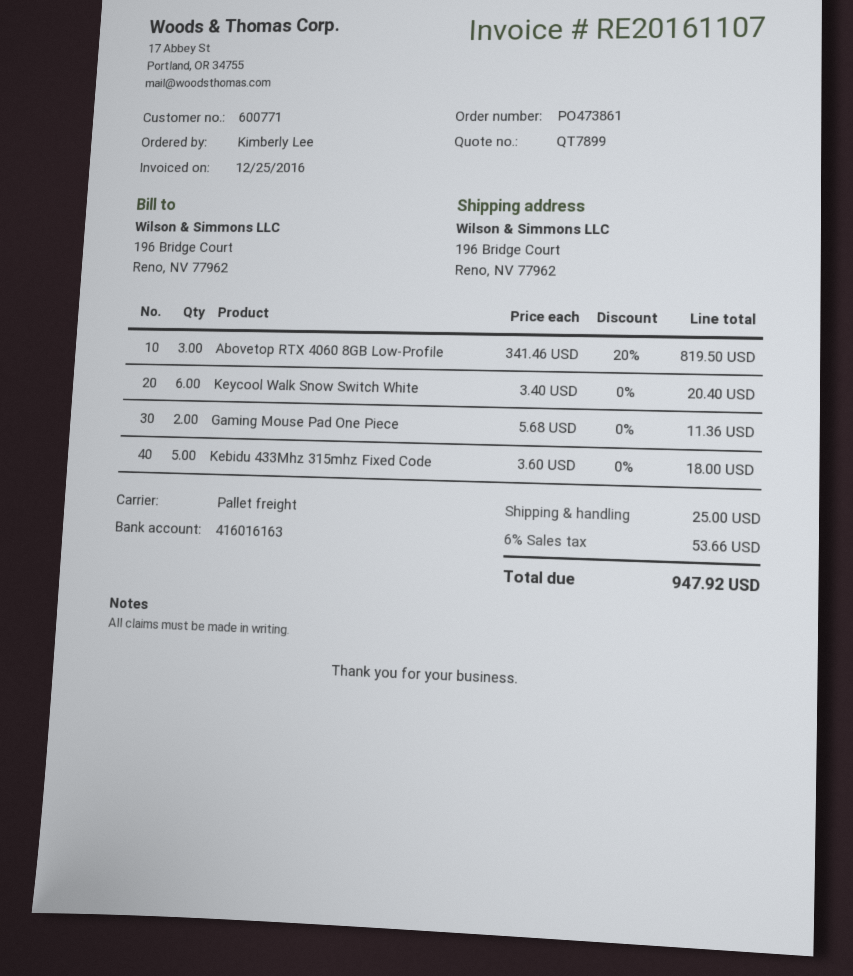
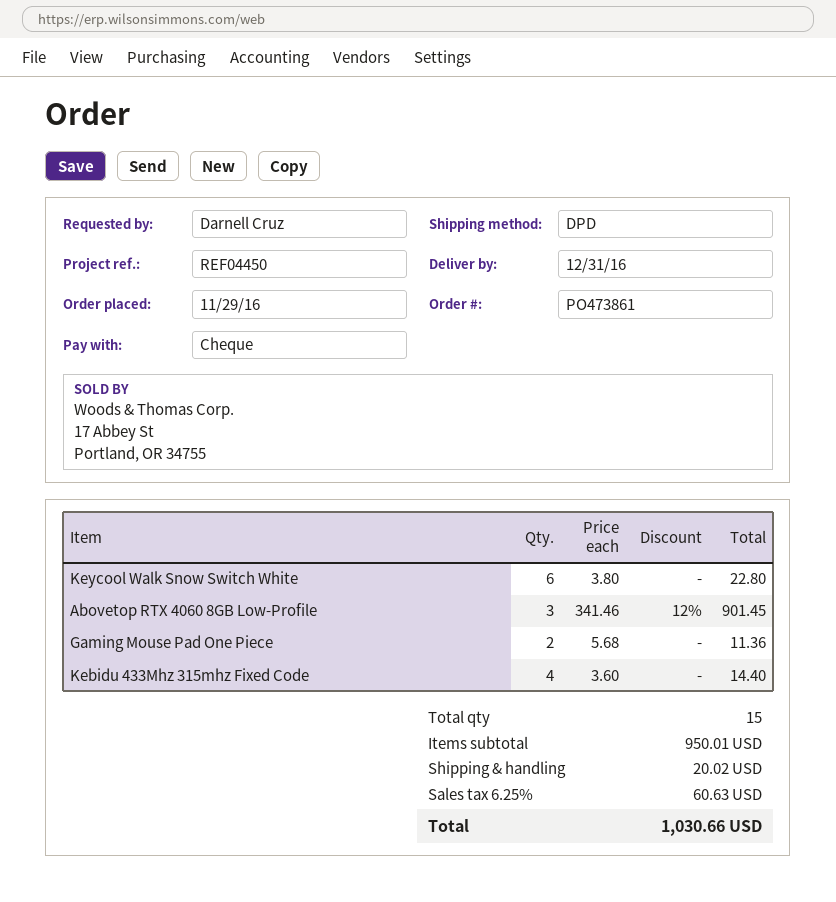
ordered by: Kimberly Lee -> Darnell Cruz
shipping method: pallet freight -> DPD
Abovetop RTX 4060 8GB Low-Profile: 3 x 341.46 - 20% = 819.50 -> 3 x 341.46 - 12% = 901.45
Keycool Walk Snow Switch White: 6 x 3.40 = 20.40 -> 6 x 3.80 = 22.80
Kebidu 433Mhz 315mhz Fixed Code: 5 x 3.60 = 18.00 -> 4 x 3.60 = 14.40
shipping: 25.00 -> 20.02
tax: 6% = 53.66 -> 6.25% = 60.63
total: 947.92 -> 1030.66

